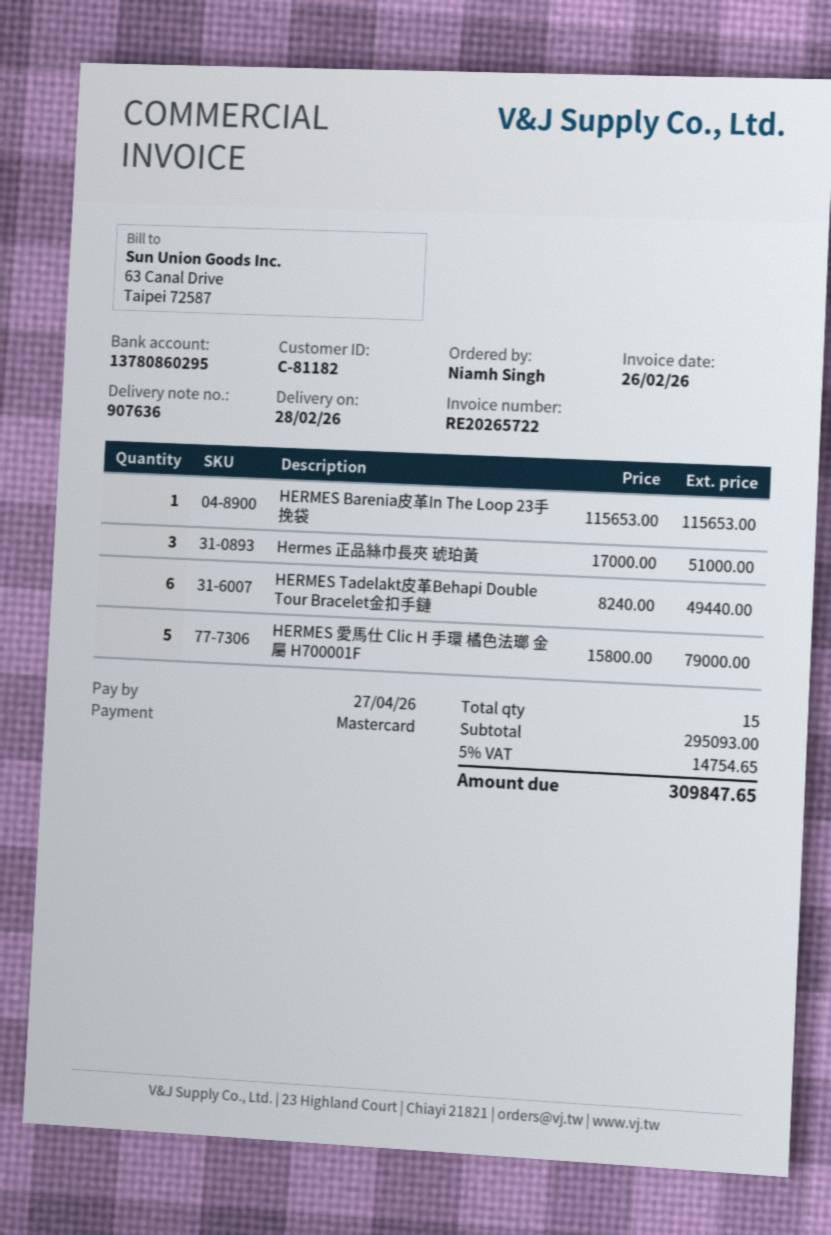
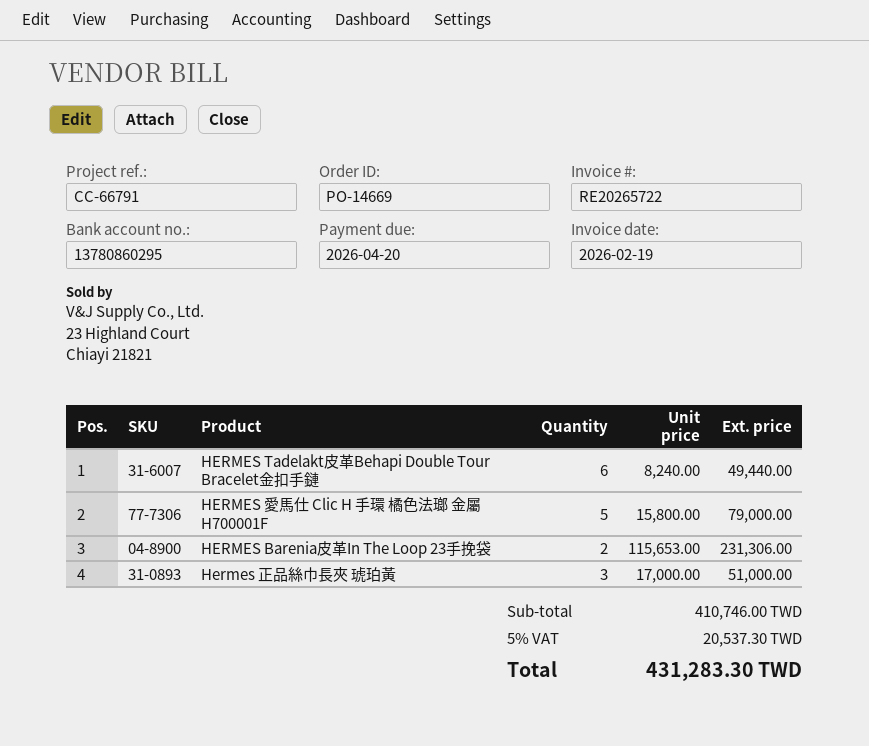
invoice date: 2026-02-26 -> 2026-02-19
due date: 2026-04-27 -> 2026-04-20
HERMES Barenia皮革In The Loop 23手挽袋: 1 x 115653.00 = 115653.00 -> 2 x 115653.00 = 231306.00
subtotal: 295093.00 -> 410746.00
tax: 5% = 14754.65 -> 5% = 20537.30
total: 309847.65 -> 431283.30

